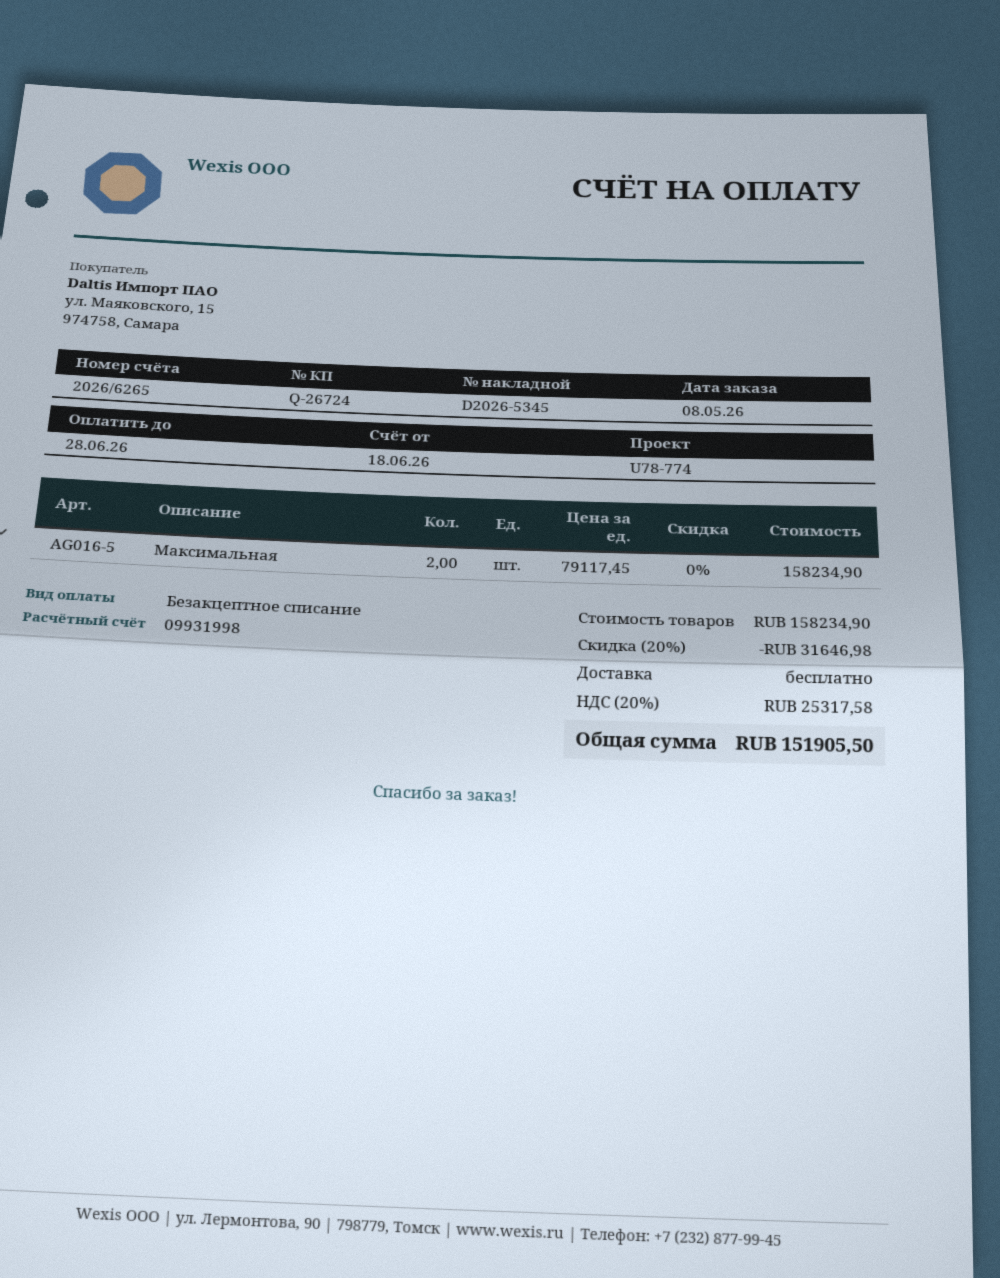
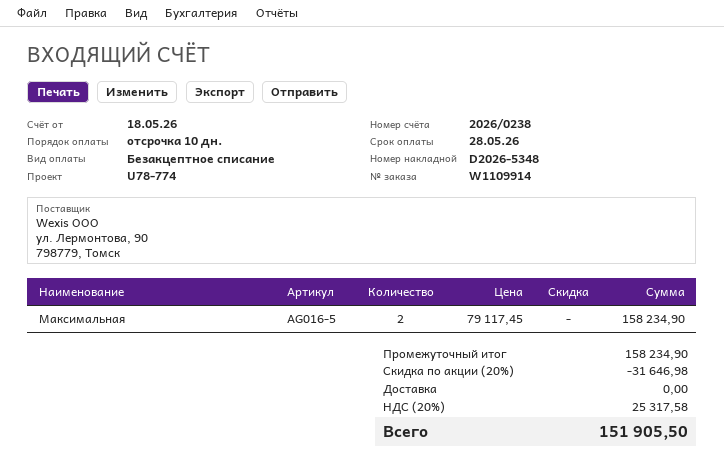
delivery note number: D2026-5345 -> D2026-5348
invoice number: 2026/6265 -> 2026/0238
invoice date: 2026-06-18 -> 2026-05-18
due date: 2026-06-28 -> 2026-05-28

